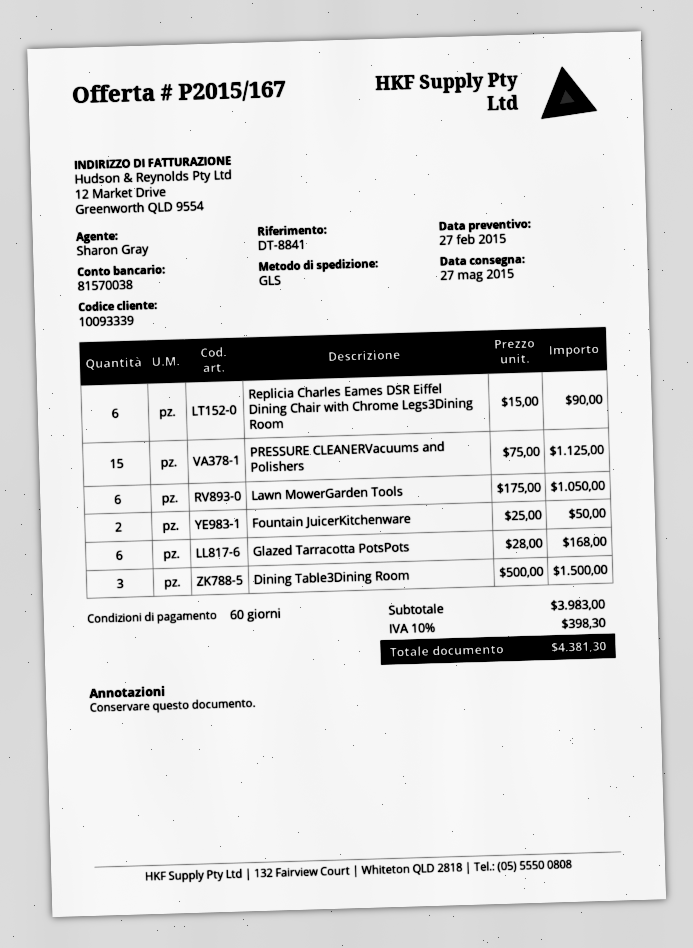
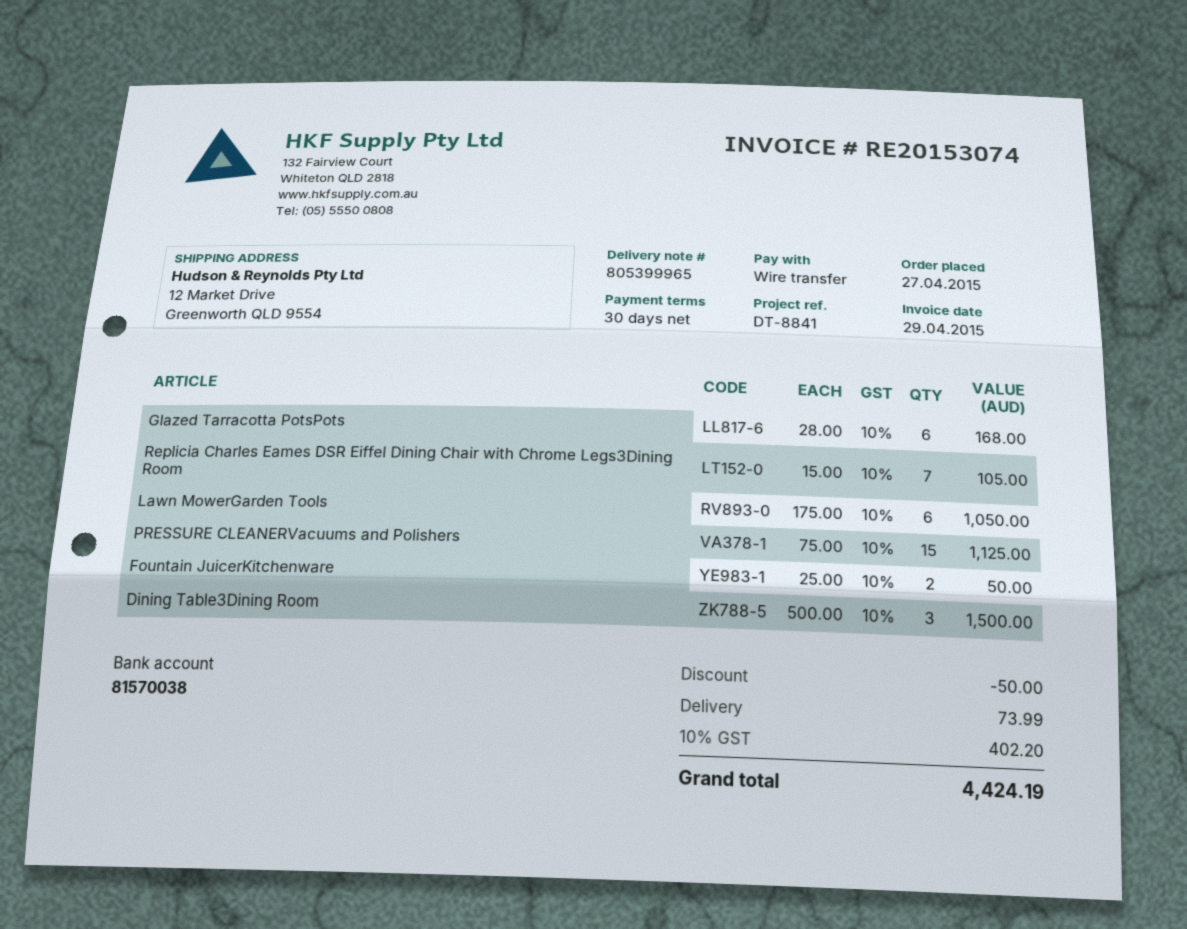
payment terms: 60 days -> 30 days
Replicia Charles Eames DSR Eiffel Dining Chair with Chrome Legs3Dining Room: 6 x 15.00 = 90.00 -> 7 x 15.00 = 105.00
discount: none -> 50.00
shipping: none -> 73.99
tax: 10% = 398.30 -> 10% = 402.20
total: 4381.30 -> 4424.19

